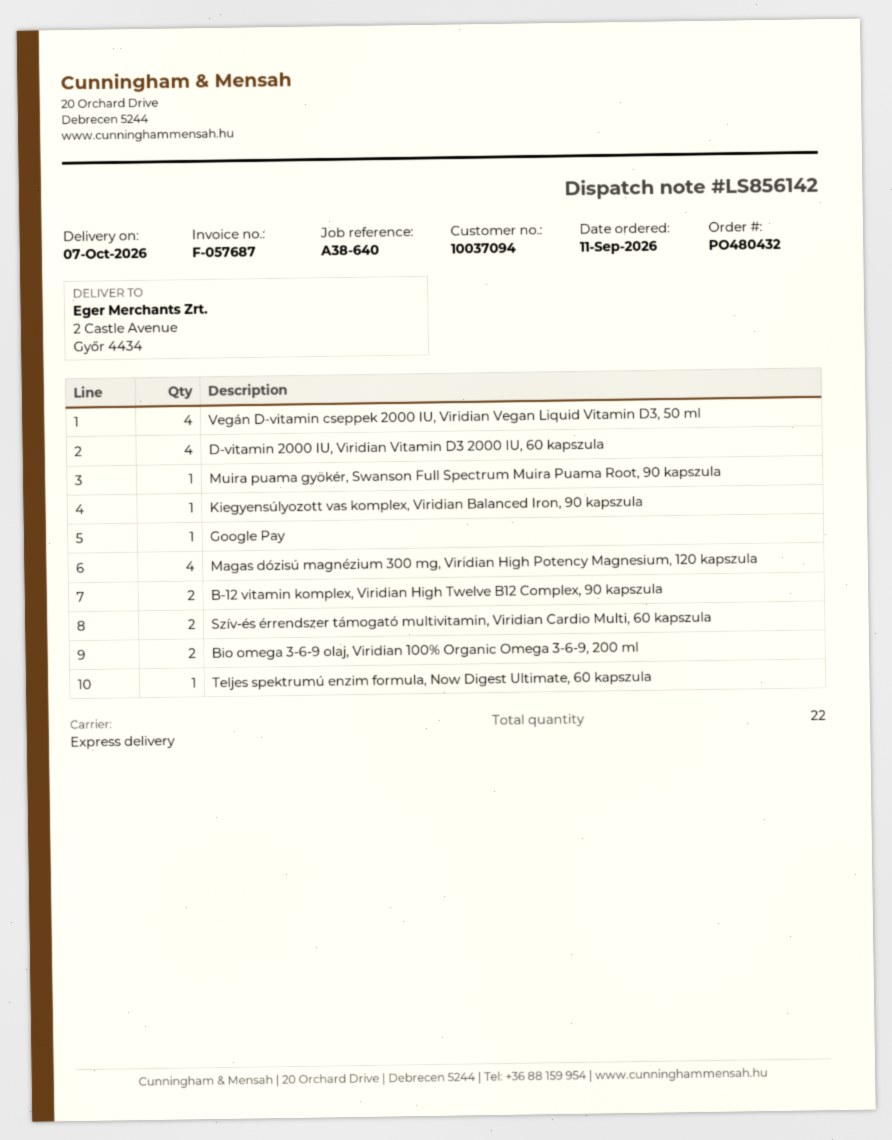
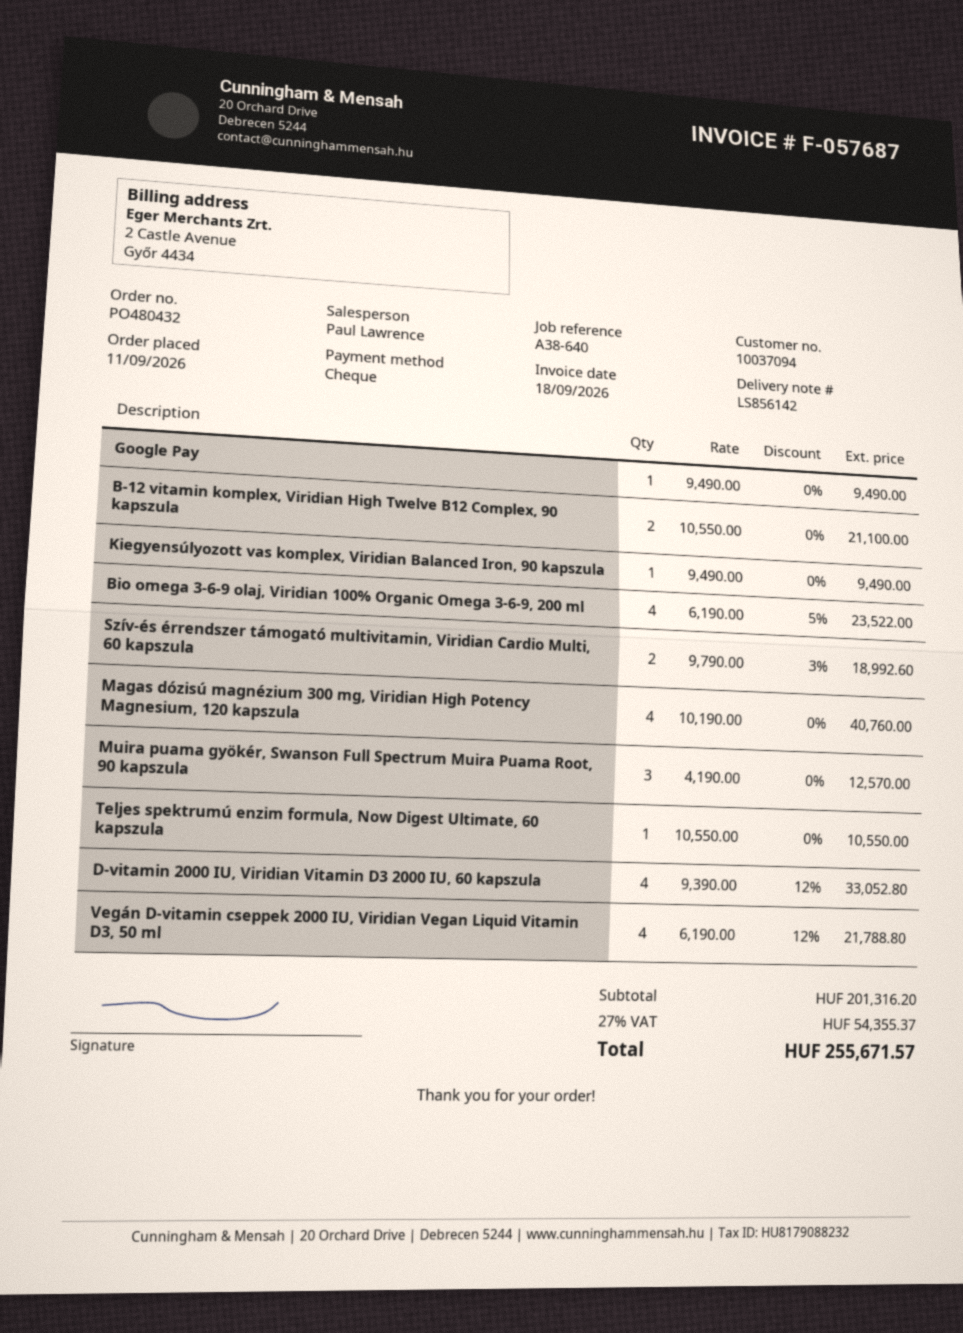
Muira puama gyökér, Swanson Full Spectrum Muira Puama Root, 90 kapszula: 1 -> 3
Bio omega 3-6-9 olaj, Viridian 100% Organic Omega 3-6-9, 200 ml: 2 -> 4

